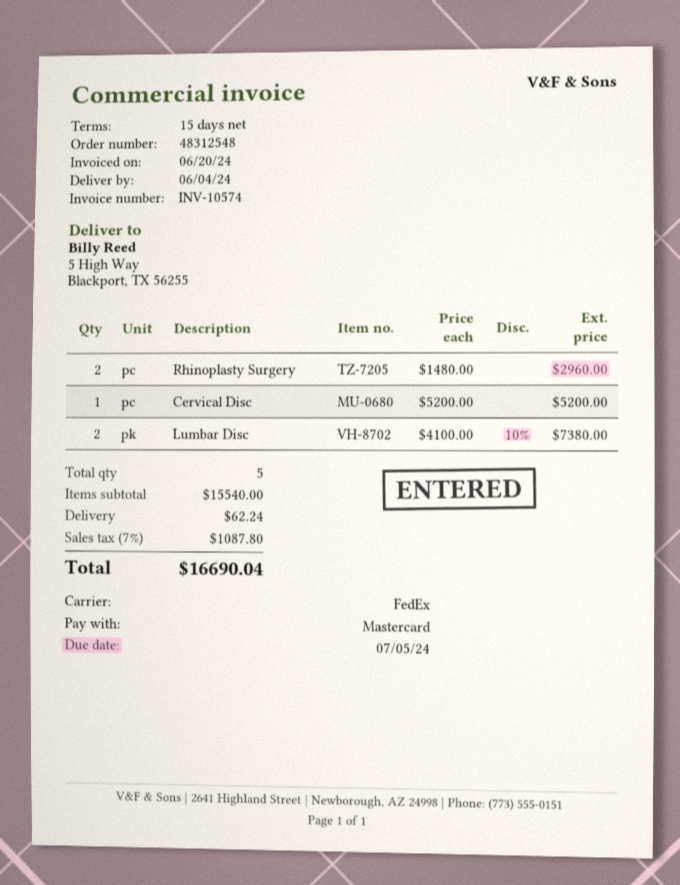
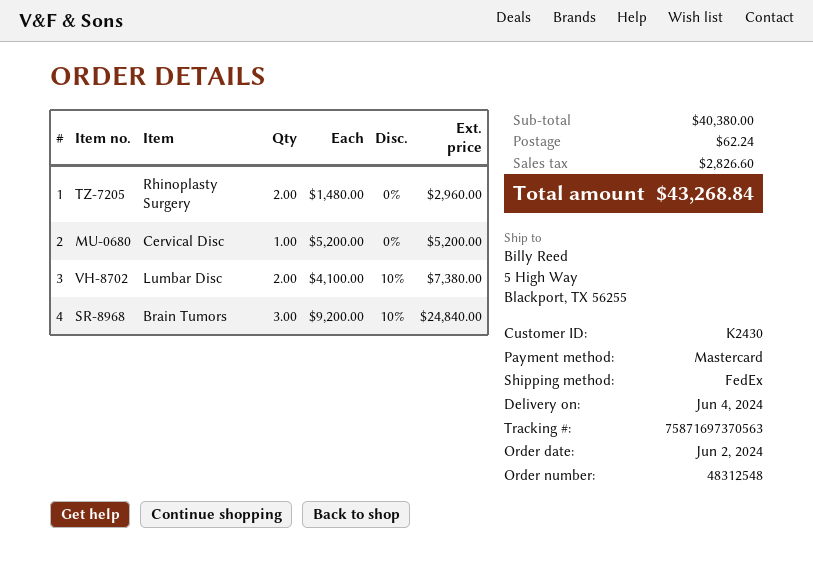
Brain Tumors: none -> 3 x 9200.00 - 10% = 24840.00
subtotal: 15540.00 -> 40380.00
tax: 1087.80 -> 2826.60
total: 16690.04 -> 43268.84

